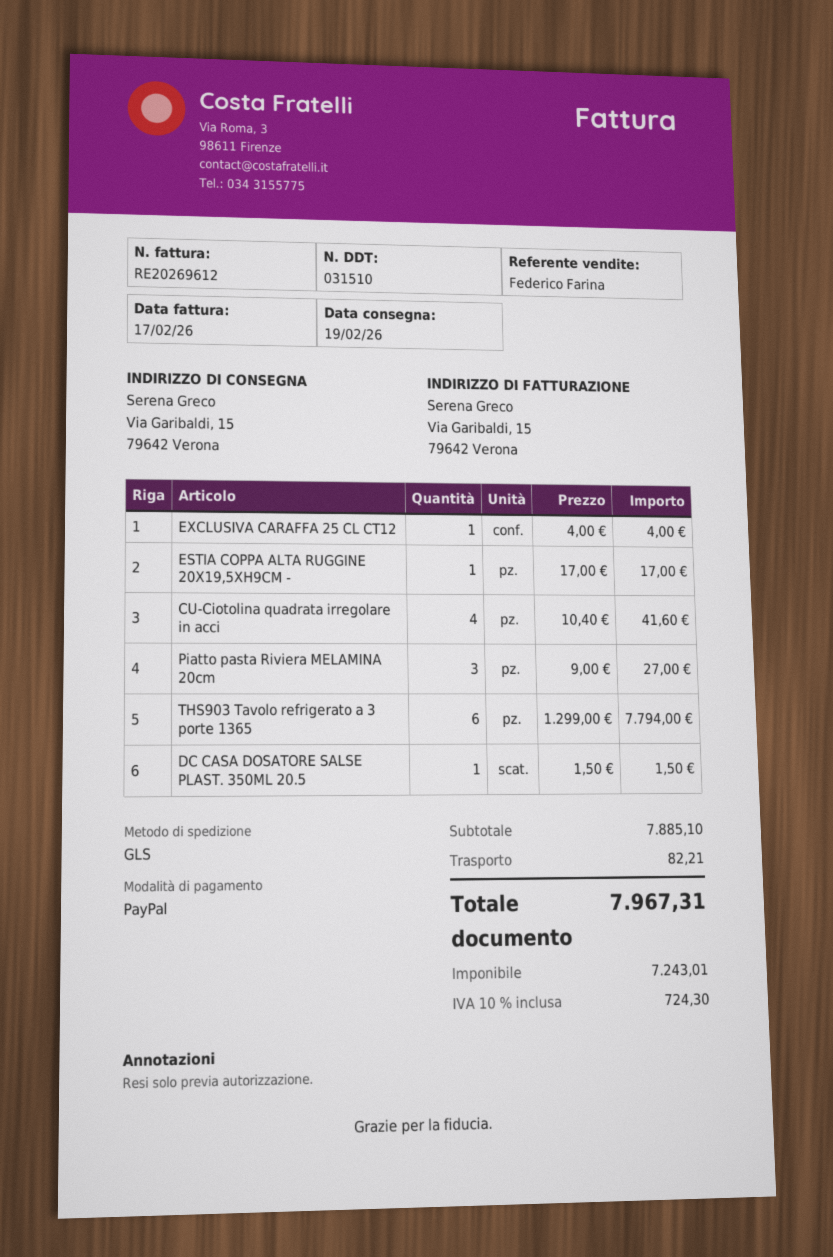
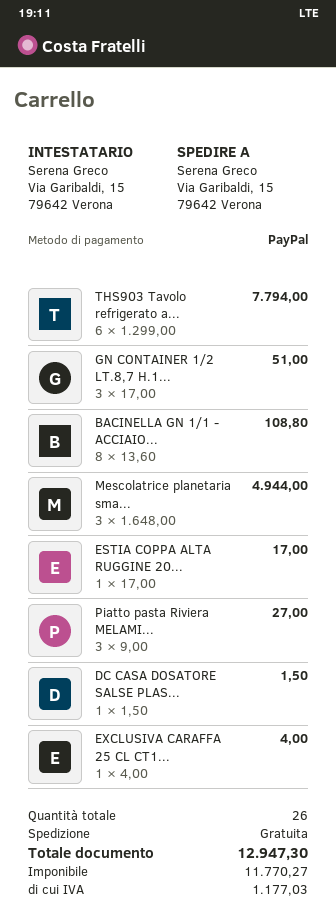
CU-Ciotolina quadrata irregolare in acci: 4 x 10.40 = 41.60 -> none
GN CONTAINER 1/2 LT.8,7 H.1...: none -> 3 x 17.00 = 51.00
BACINELLA GN 1/1 - ACCIAIO...: none -> 8 x 13.60 = 108.80
Mescolatrice planetaria sma...: none -> 3 x 1648.00 = 4944.00
shipping: 82.21 -> 0.00
net: 7243.01 -> 11770.27
tax: 724.30 -> 1177.03
total: 7967.31 -> 12947.30

